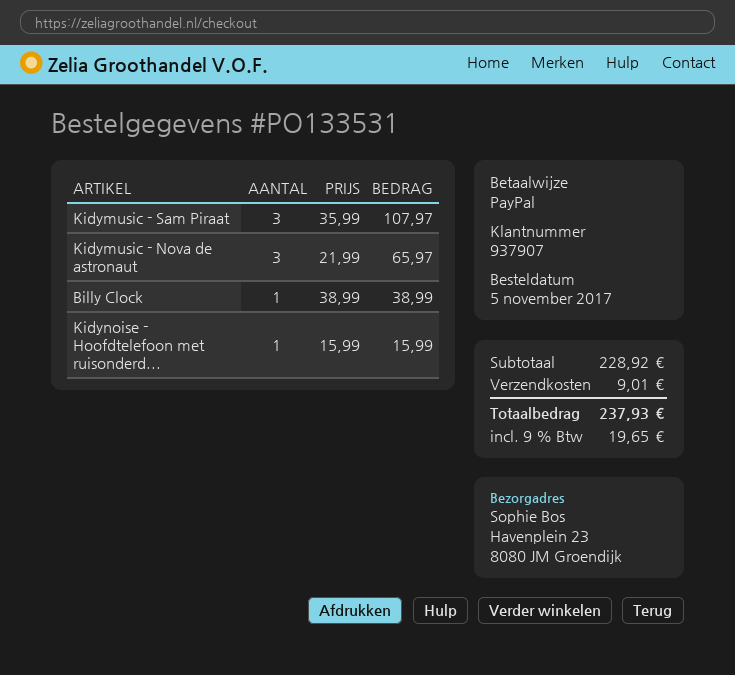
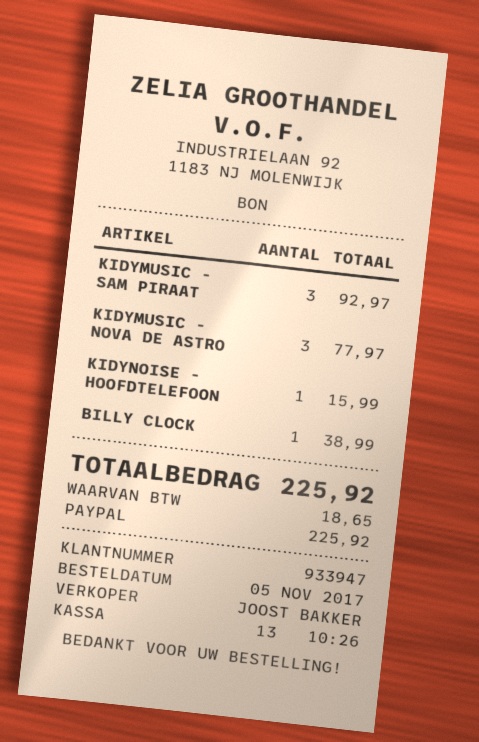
customer number: 937907 -> 933947
Kidymusic - Sam Piraat: 3 for 107.97 -> 3 for 92.97
Kidymusic - Nova de astronaut: 3 for 65.97 -> 3 for 77.97
shipping: 9.01 -> none
tax: 19.65 -> 18.65
total: 237.93 -> 225.92

